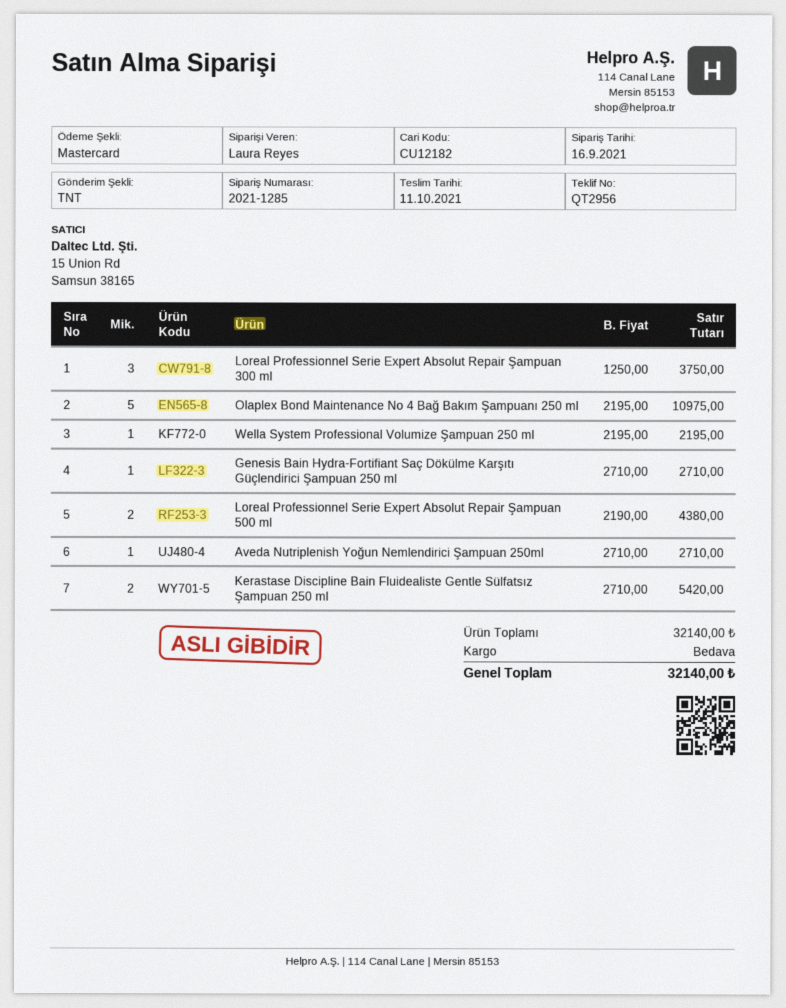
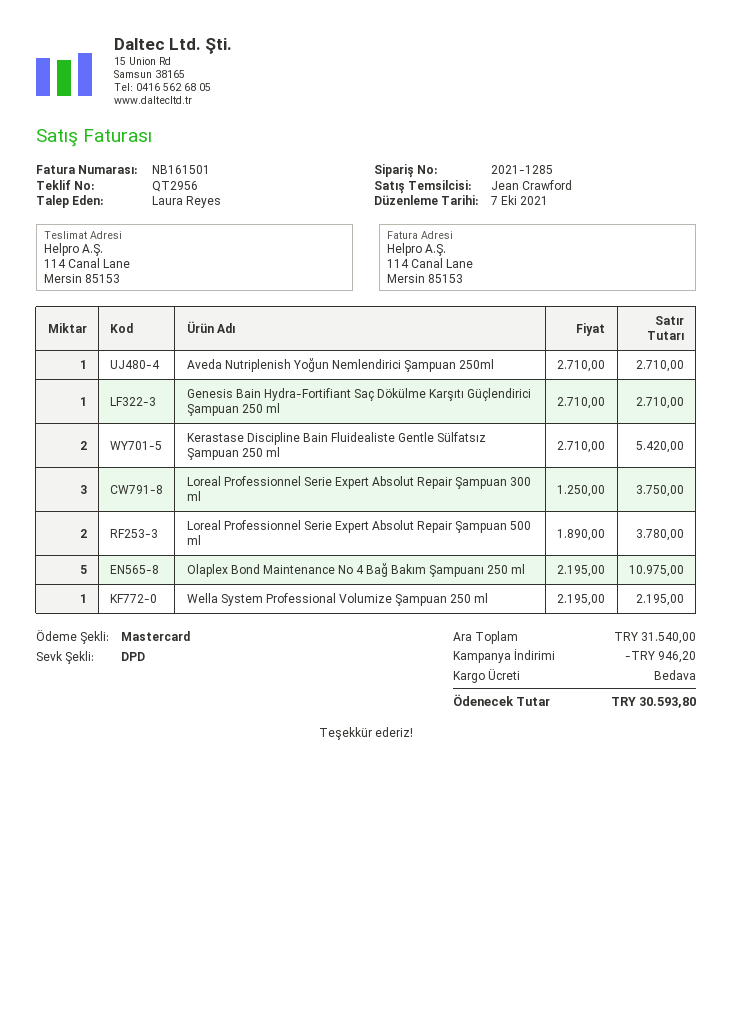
shipping method: TNT -> DPD
Loreal Professionnel Serie Expert Absolut Repair Şampuan 500 ml: 2 x 2190.00 = 4380.00 -> 2 x 1890.00 = 3780.00
subtotal: 32140.00 -> 31540.00
discount: none -> 946.20
total: 32140.00 -> 30593.80

